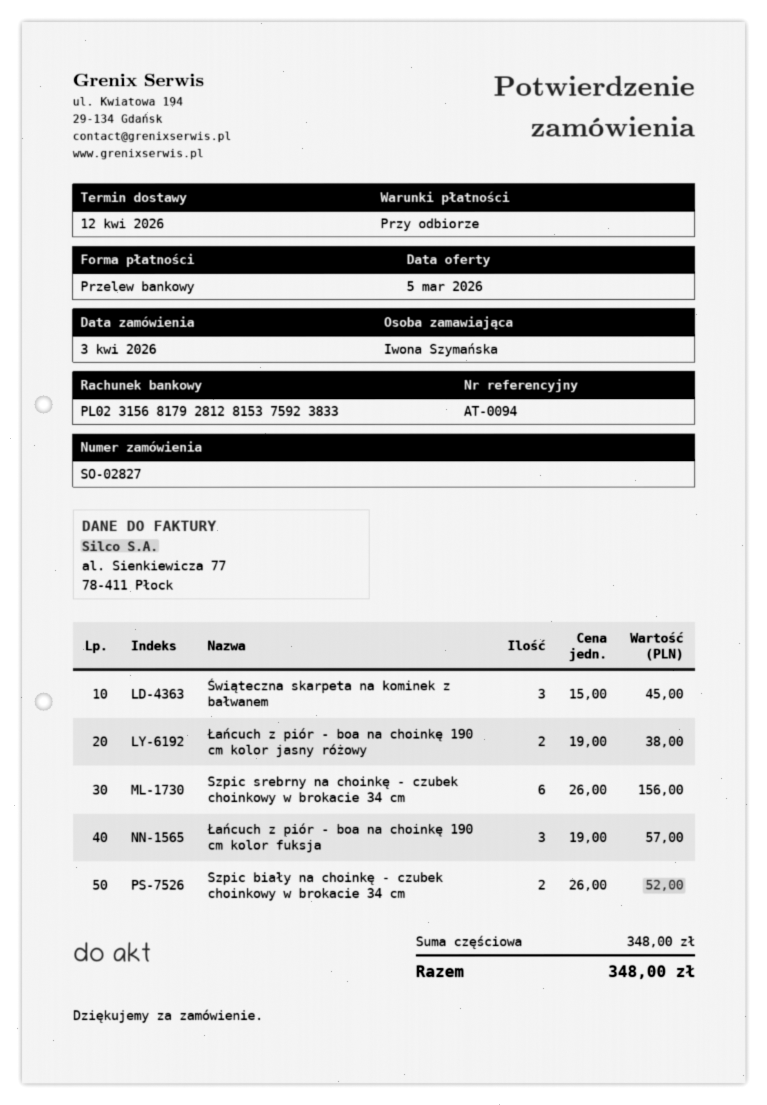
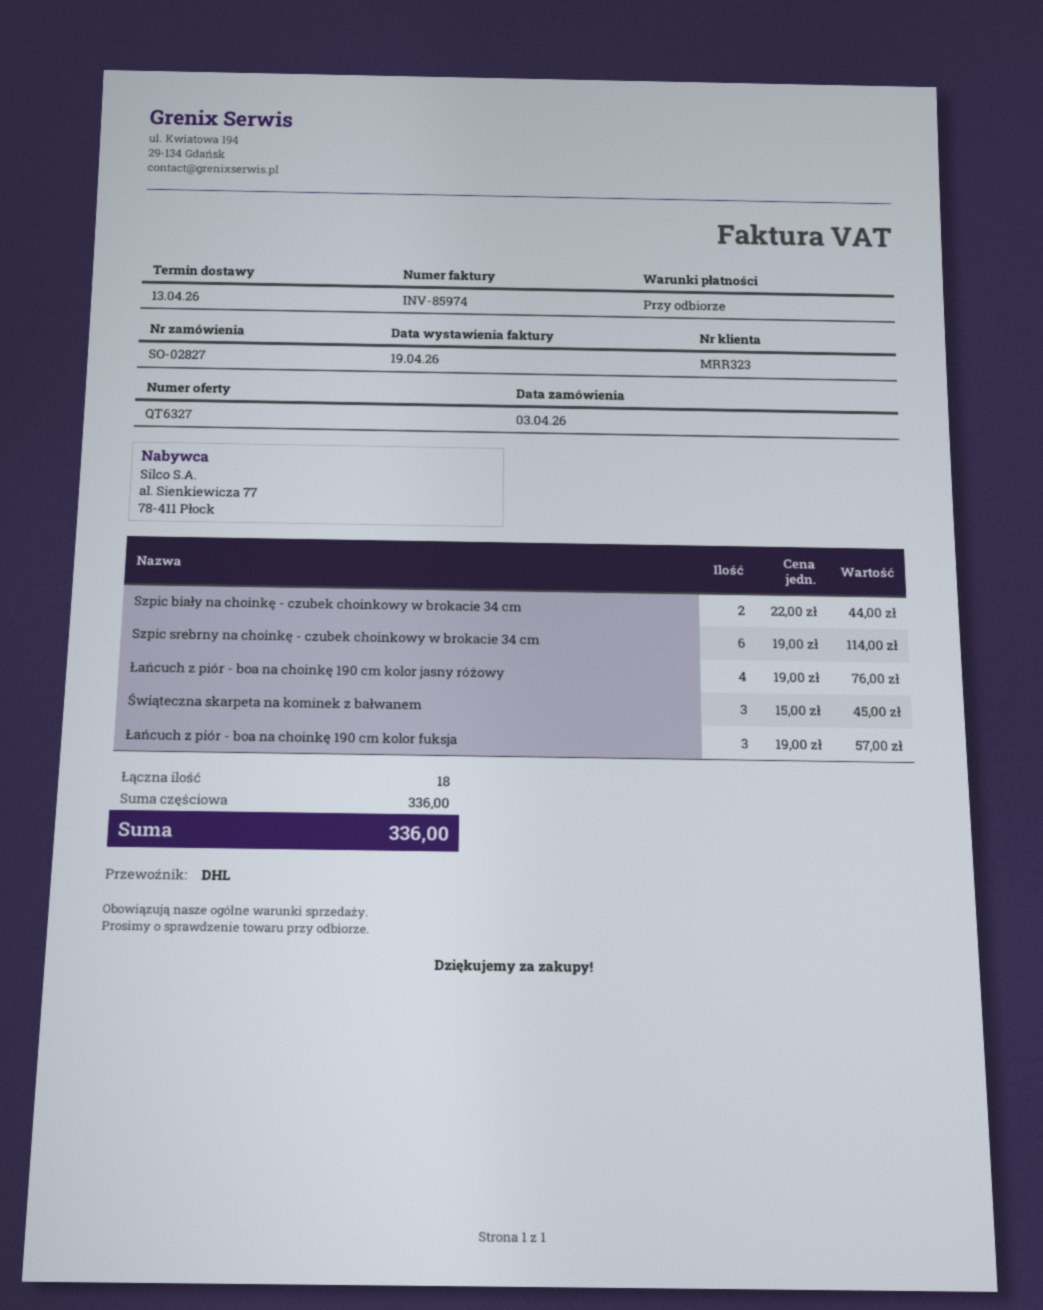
delivery date: 2026-04-12 -> 2026-04-13
Łańcuch z piór - boa na choinkę 190 cm kolor jasny różowy: 2 x 19.00 = 38.00 -> 4 x 19.00 = 76.00
Szpic srebrny na choinkę - czubek choinkowy w brokacie 34 cm: 6 x 26.00 = 156.00 -> 6 x 19.00 = 114.00
Szpic biały na choinkę - czubek choinkowy w brokacie 34 cm: 2 x 26.00 = 52.00 -> 2 x 22.00 = 44.00
subtotal: 348.00 -> 336.00
total: 348.00 -> 336.00

